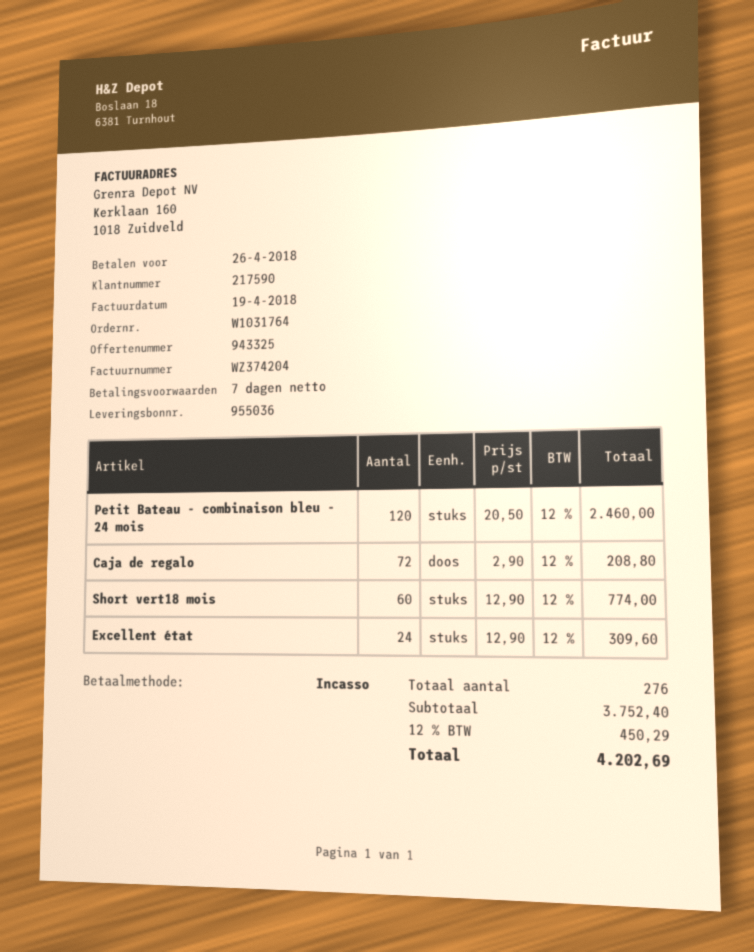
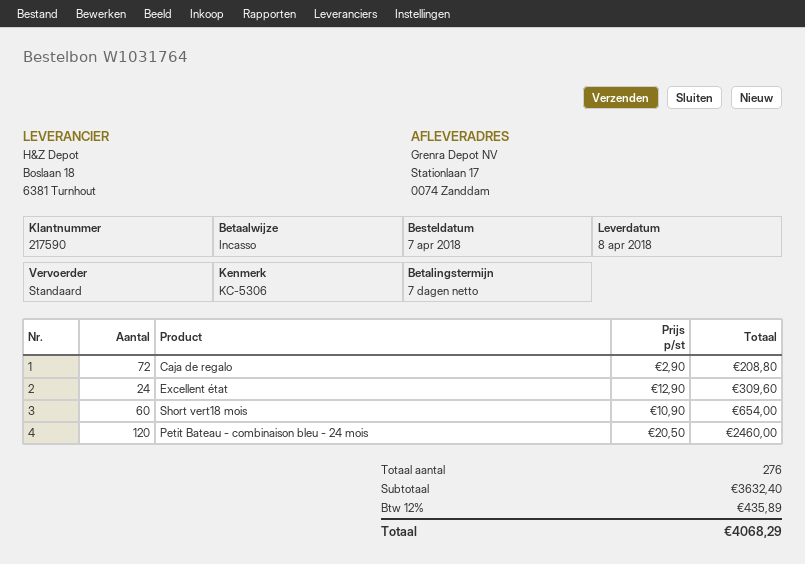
Short vert18 mois: 60 x 12.90 = 774.00 -> 60 x 10.90 = 654.00
subtotal: 3752.40 -> 3632.40
tax: 12% = 450.29 -> 12% = 435.89
total: 4202.69 -> 4068.29

